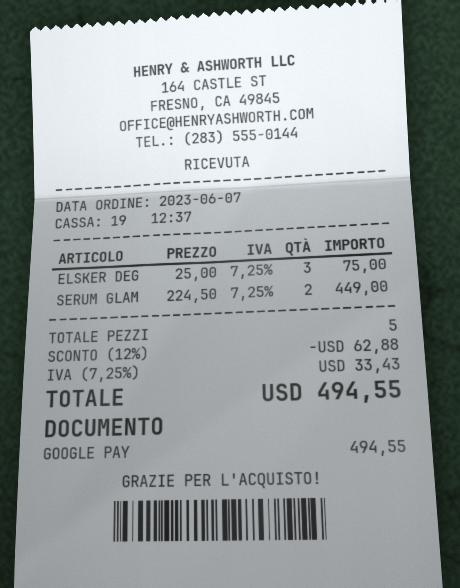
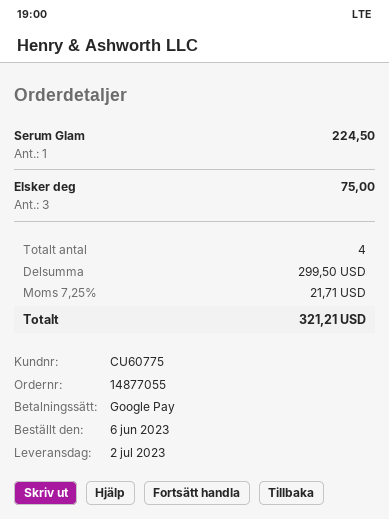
order date: 2023-06-07 -> 2023-06-06
SERUM GLAM: 2 for 449.00 -> 1 for 224.50
total quantity: 5 -> 4
discount: 12% = 62.88 -> none
tax: 7.25% = 33.43 -> 7.25% = 21.71
total: 494.55 -> 321.21

